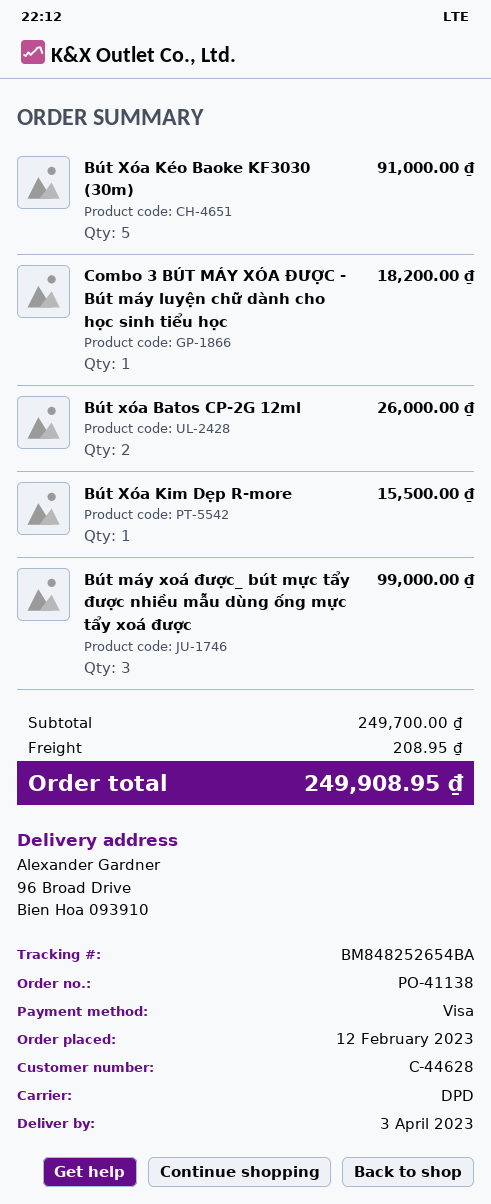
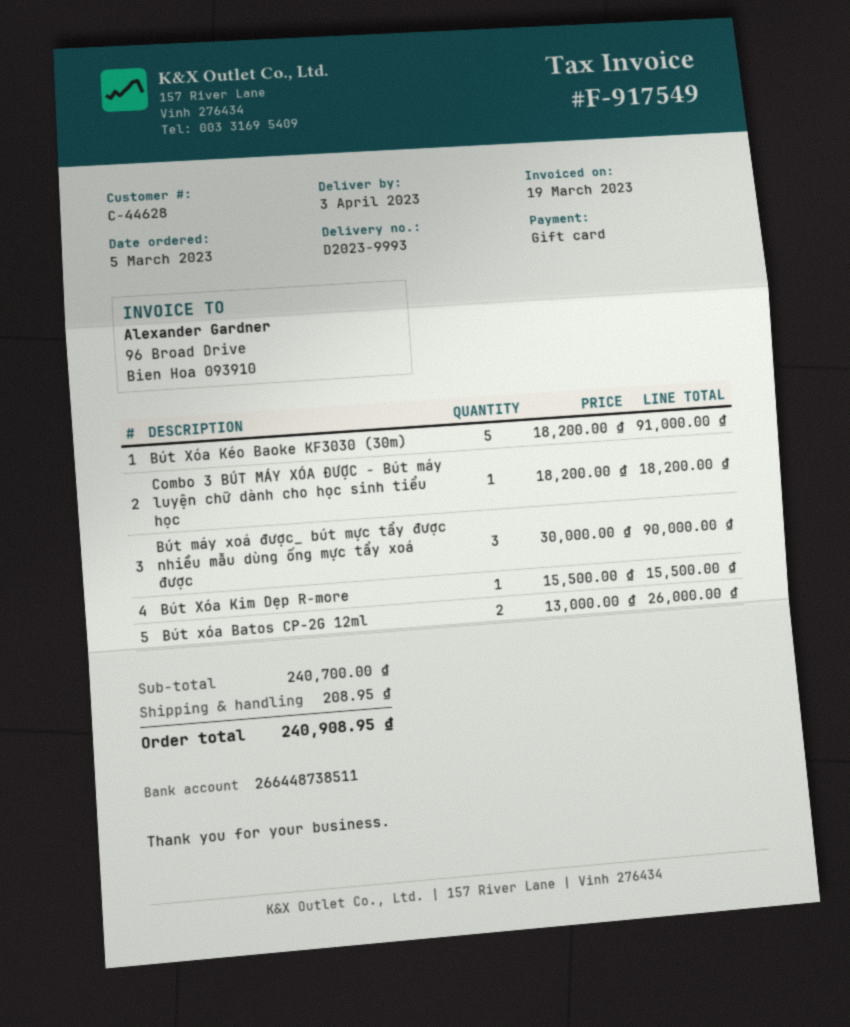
order date: 2023-02-12 -> 2023-03-05
payment method: Visa -> gift card
Bút máy xoá được_ bút mực tẩy được nhiều mẫu dùng ống mực tẩy xoá được: 3 for 99000.00 -> 3 for 90000.00
subtotal: 249700.00 -> 240700.00
total: 249908.95 -> 240908.95

